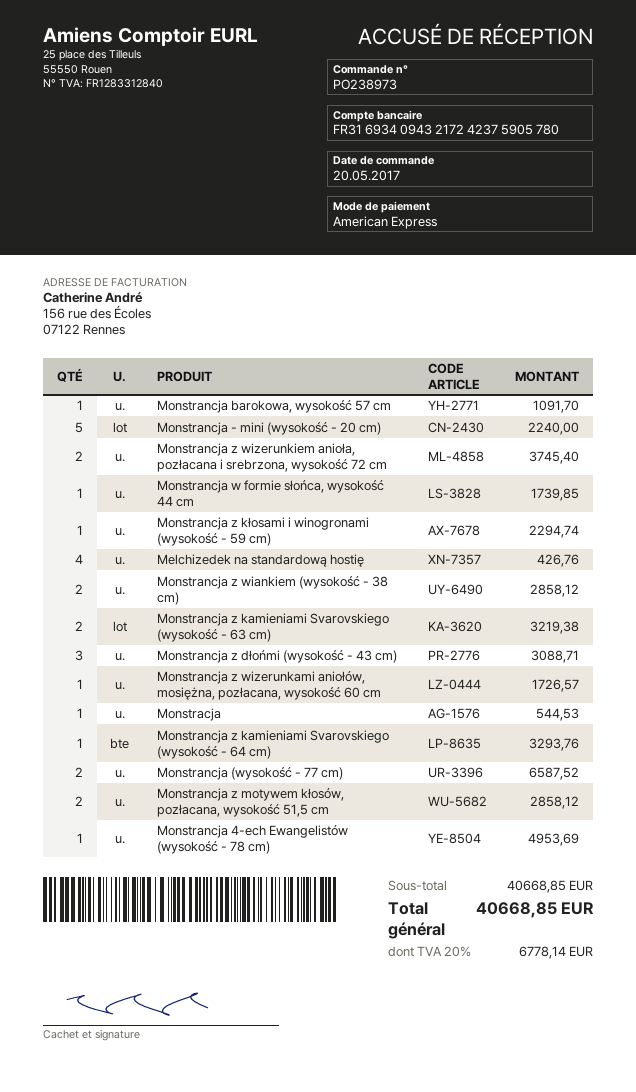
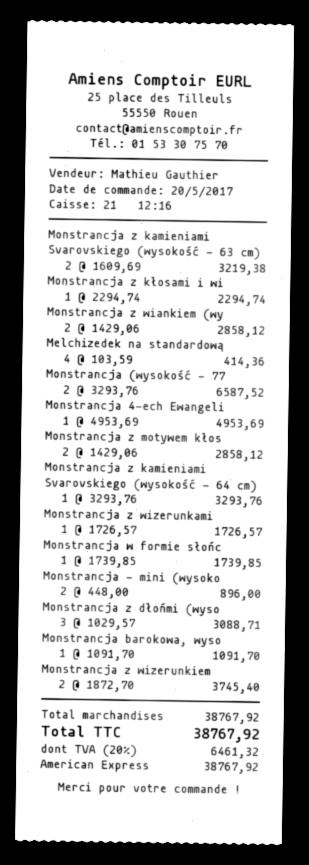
Monstrancja - mini (wysokość - 20 cm): 5 for 2240.00 -> 2 for 896.00
Melchizedek na standardową hostię: 4 for 426.76 -> 4 for 414.36
Monstracja: 1 for 544.53 -> none
subtotal: 40668.85 -> 38767.92
tax: 20% = 6778.14 -> 20% = 6461.32
total: 40668.85 -> 38767.92

